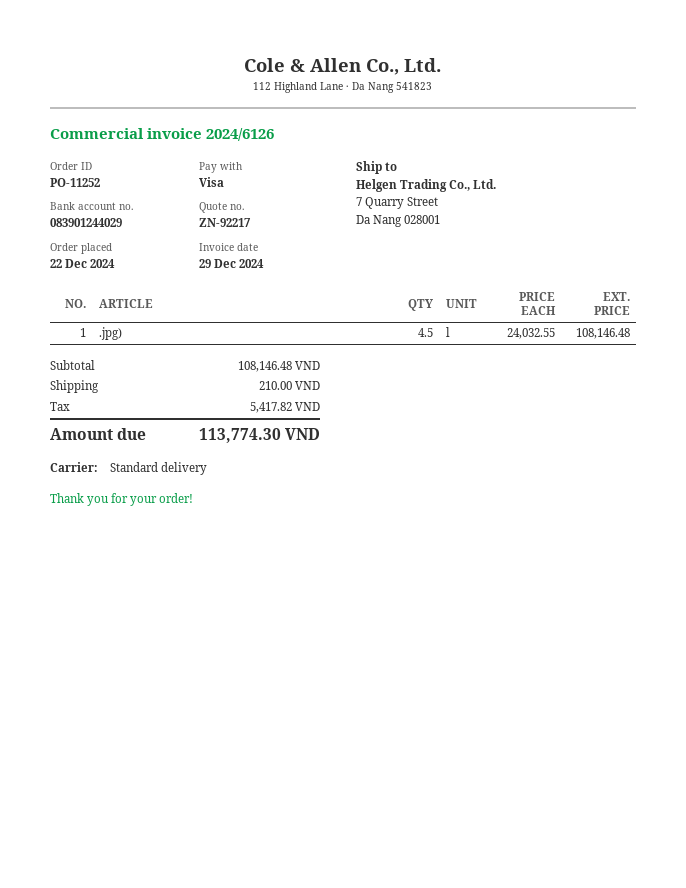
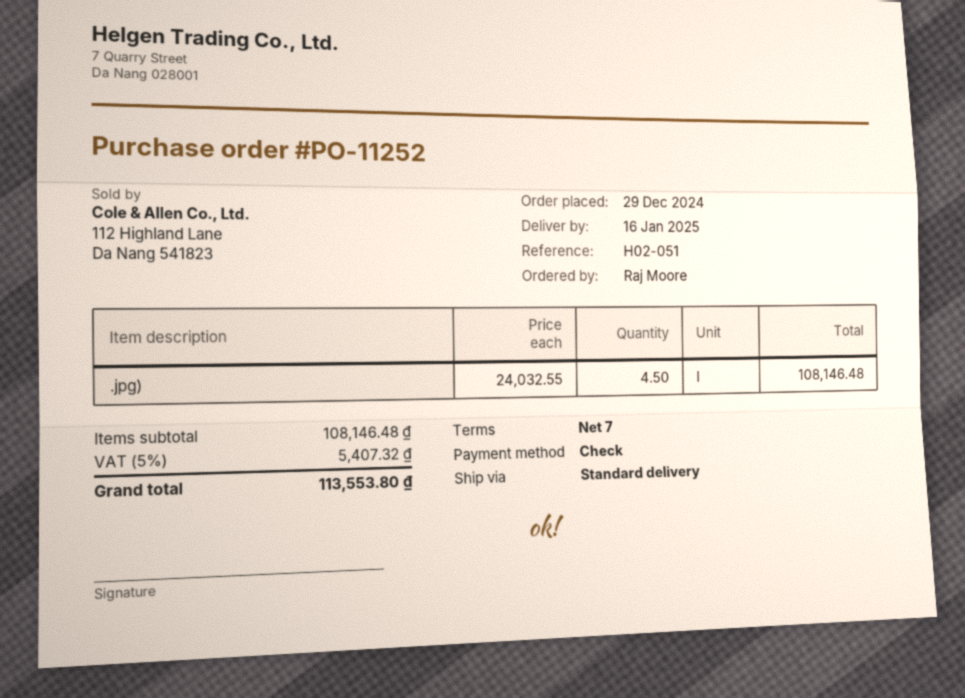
order date: 2024-12-22 -> 2024-12-29
payment method: Visa -> cheque
shipping: 210.00 -> none
tax: 5417.82 -> 5407.32
total: 113774.30 -> 113553.80

